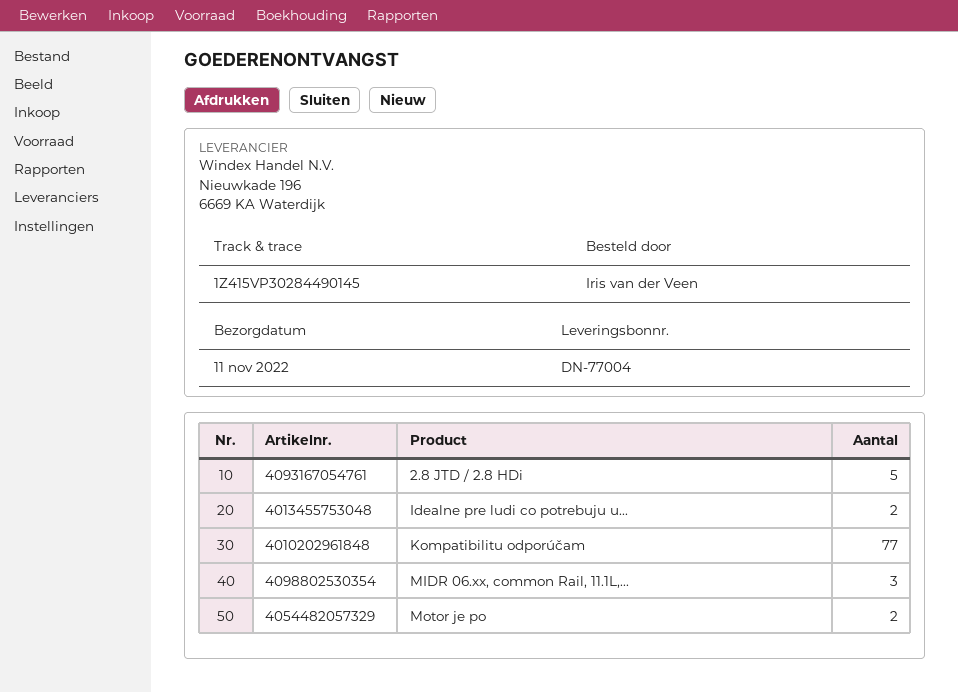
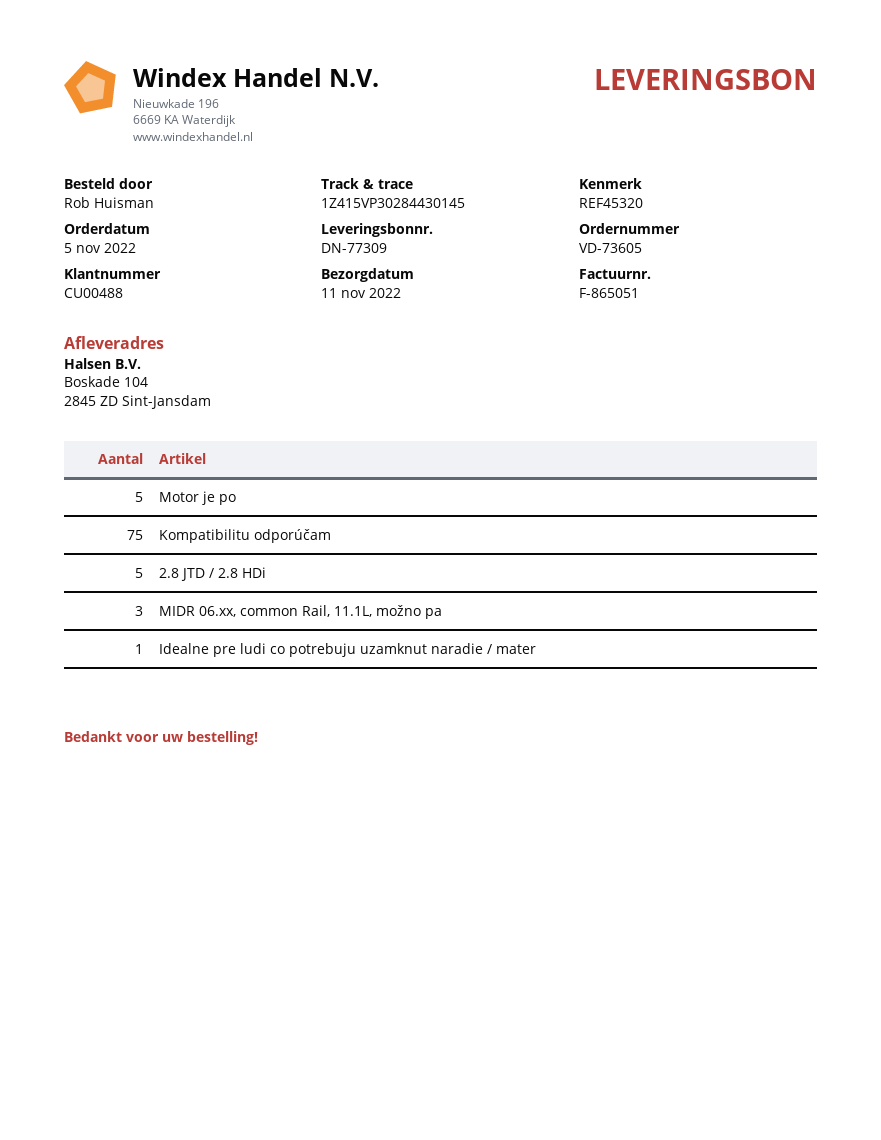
delivery note number: DN-77004 -> DN-77309
ordered by: Iris van der Veen -> Rob Huisman
tracking number: 1Z415VP30284490145 -> 1Z415VP30284430145
Idealne pre ludi co potrebuju u...: 2 -> 1
Kompatibilitu odporúčam: 77 -> 75
Motor je po: 2 -> 5

